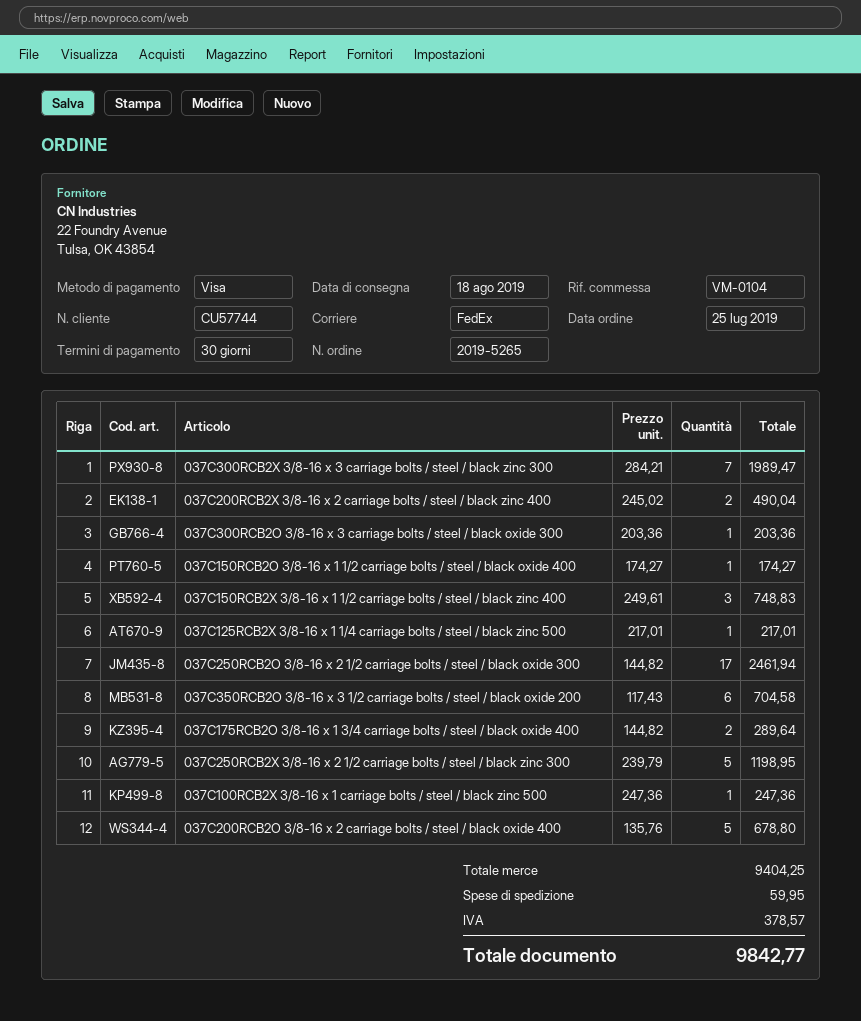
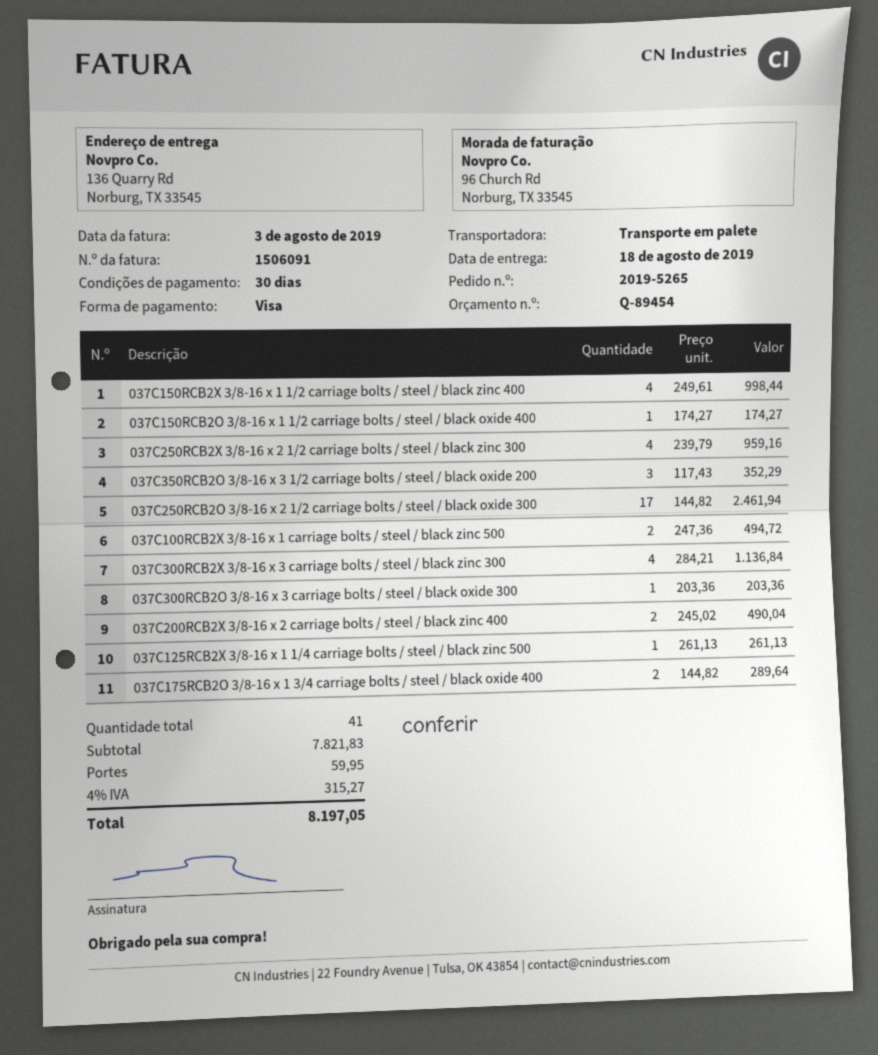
shipping method: FedEx -> pallet freight
037C300RCB2X 3/8-16 x 3 carriage bolts / steel / black zinc 300: 7 x 284.21 = 1989.47 -> 4 x 284.21 = 1136.84
037C150RCB2X 3/8-16 x 1 1/2 carriage bolts / steel / black zinc 400: 3 x 249.61 = 748.83 -> 4 x 249.61 = 998.44
037C125RCB2X 3/8-16 x 1 1/4 carriage bolts / steel / black zinc 500: 1 x 217.01 = 217.01 -> 1 x 261.13 = 261.13
037C350RCB2O 3/8-16 x 3 1/2 carriage bolts / steel / black oxide 200: 6 x 117.43 = 704.58 -> 3 x 117.43 = 352.29
037C250RCB2X 3/8-16 x 2 1/2 carriage bolts / steel / black zinc 300: 5 x 239.79 = 1198.95 -> 4 x 239.79 = 959.16
037C100RCB2X 3/8-16 x 1 carriage bolts / steel / black zinc 500: 1 x 247.36 = 247.36 -> 2 x 247.36 = 494.72
037C200RCB2O 3/8-16 x 2 carriage bolts / steel / black oxide 400: 5 x 135.76 = 678.80 -> none
subtotal: 9404.25 -> 7821.83
tax: 378.57 -> 315.27
total: 9842.77 -> 8197.05

